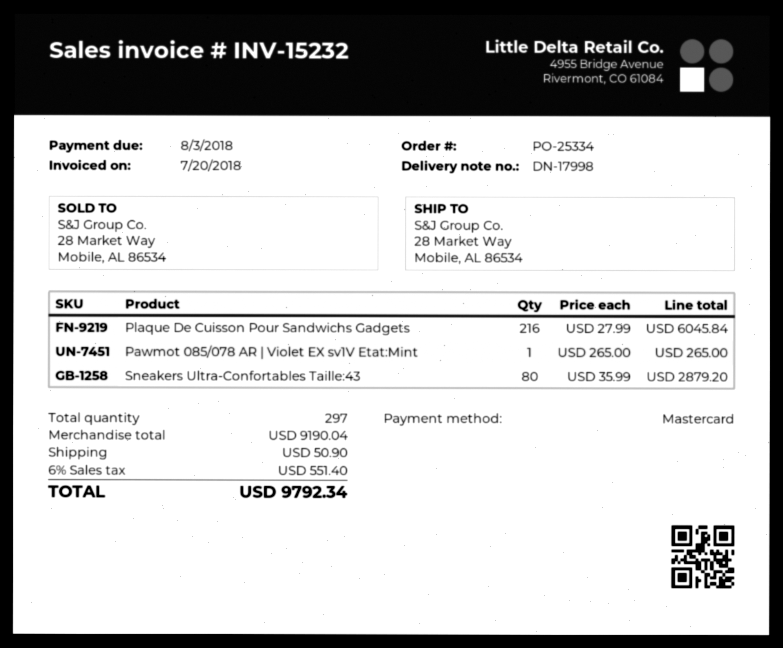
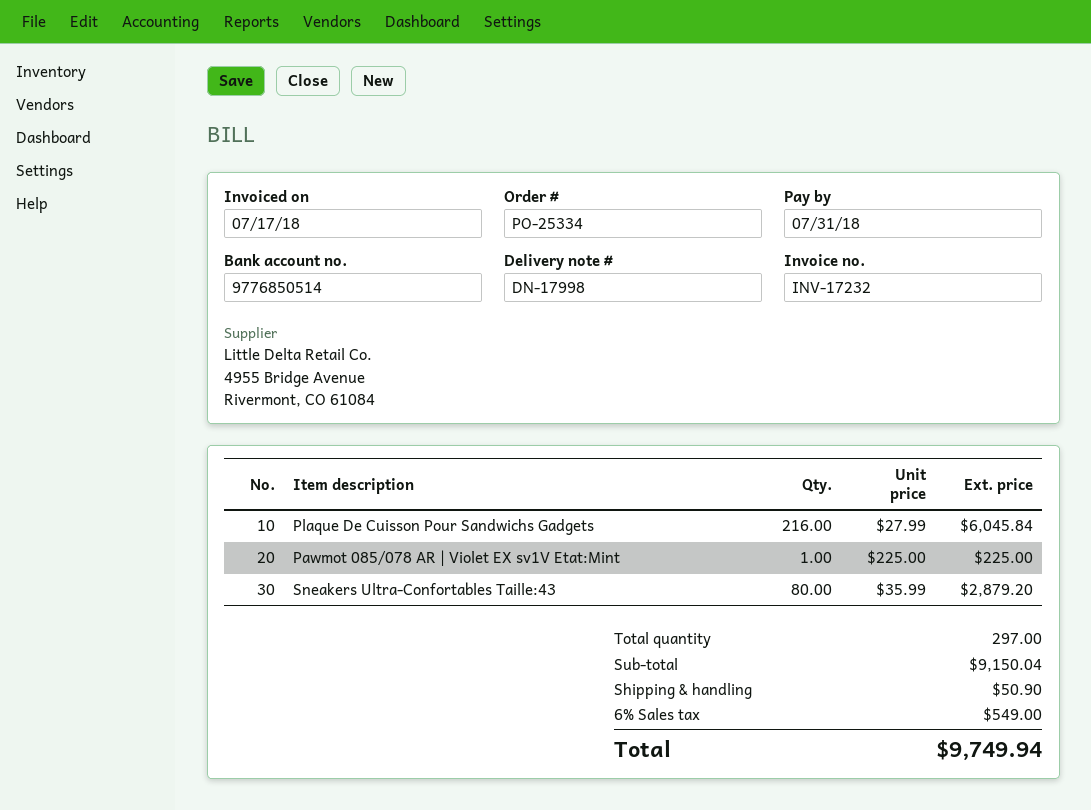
invoice number: INV-15232 -> INV-17232
invoice date: 2018-07-20 -> 2018-07-17
due date: 2018-08-03 -> 2018-07-31
Pawmot 085/078 AR | Violet EX sv1V Etat:Mint: 1 x 265.00 = 265.00 -> 1 x 225.00 = 225.00
subtotal: 9190.04 -> 9150.04
tax: 6% = 551.40 -> 6% = 549.00
total: 9792.34 -> 9749.94

